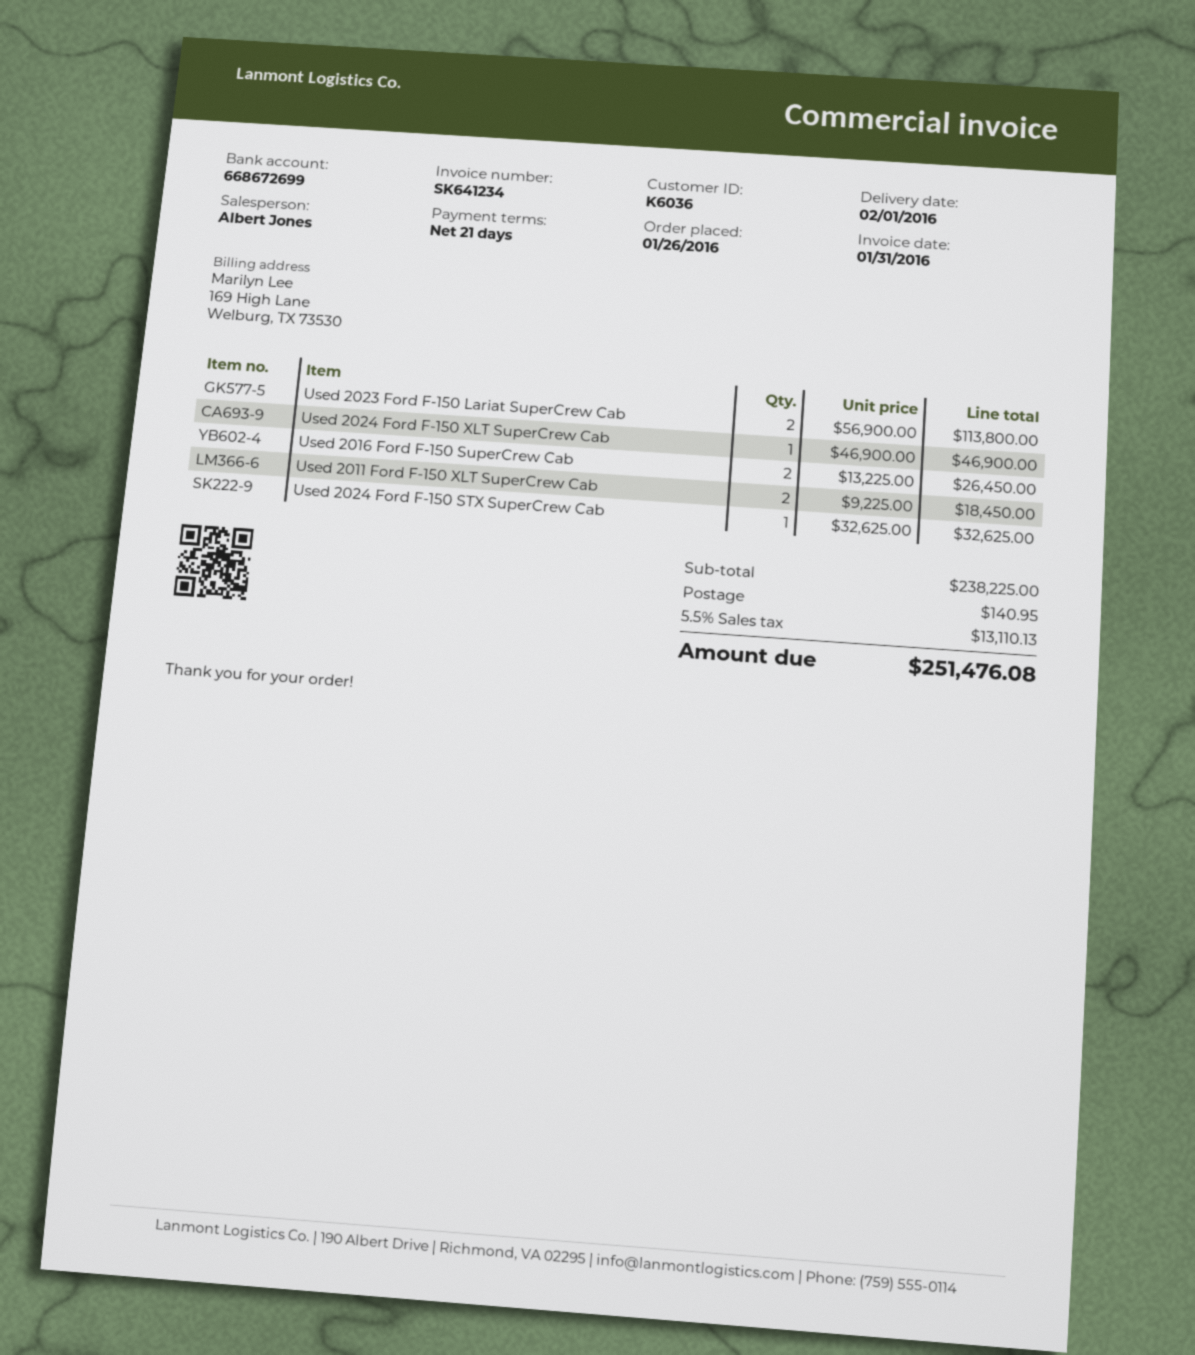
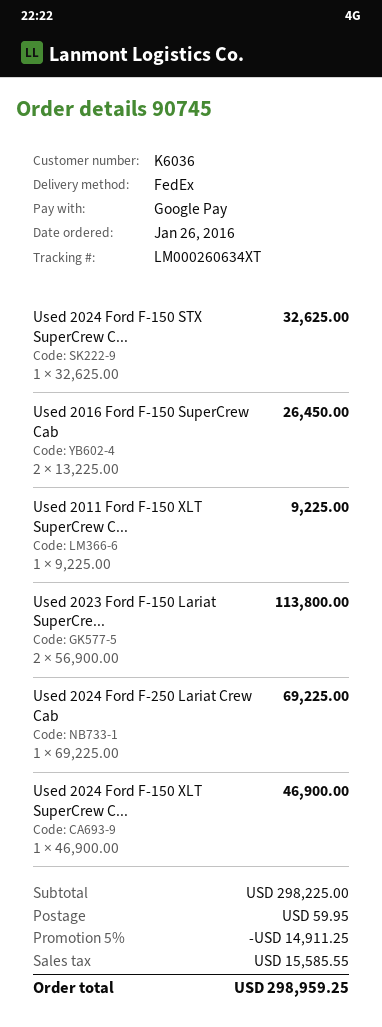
Used 2011 Ford F-150 XLT SuperCrew Cab: 2 x 9225.00 = 18450.00 -> 1 x 9225.00 = 9225.00
Used 2024 Ford F-250 Lariat Crew Cab: none -> 1 x 69225.00 = 69225.00
subtotal: 238225.00 -> 298225.00
discount: none -> 5% = 14911.25
shipping: 140.95 -> 59.95
tax: 13110.13 -> 15585.55
total: 251476.08 -> 298959.25

